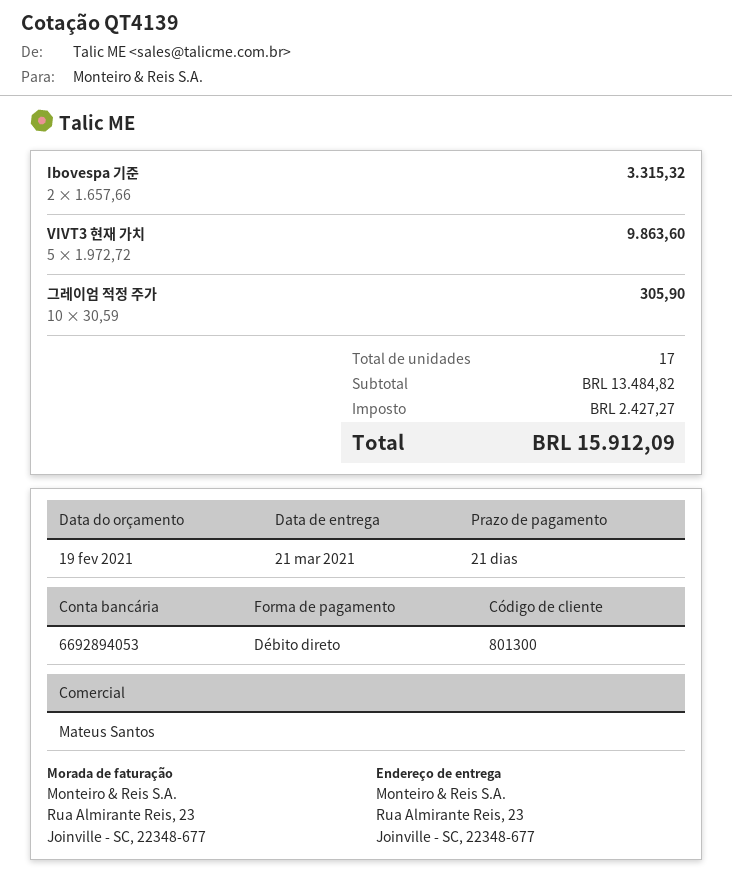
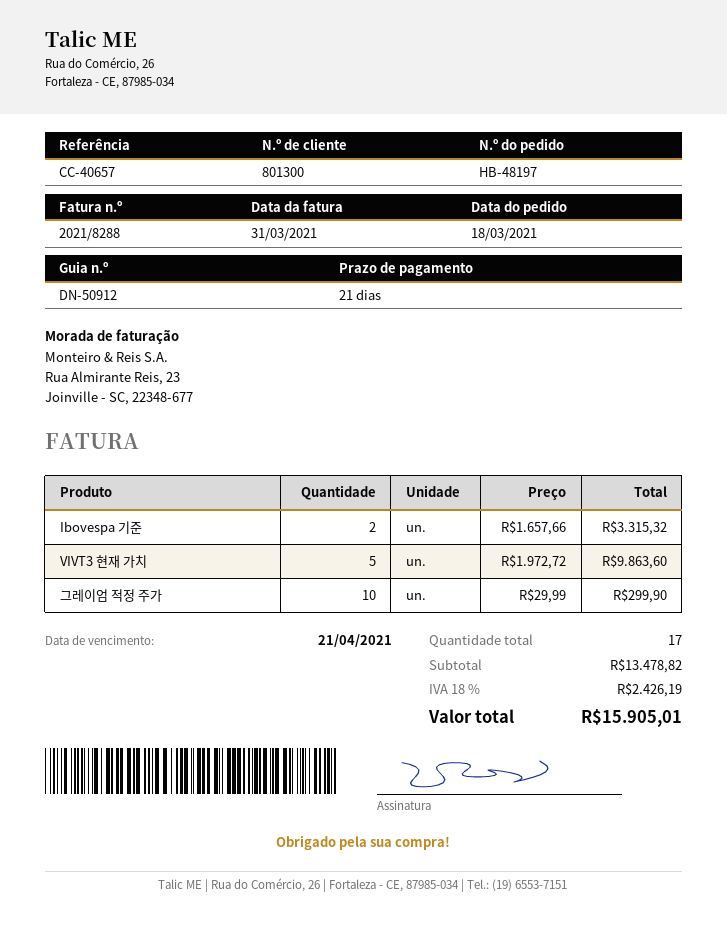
그레이엄 적정 주가: 10 x 30.59 = 305.90 -> 10 x 29.99 = 299.90
subtotal: 13484.82 -> 13478.82
tax: 2427.27 -> 2426.19
total: 15912.09 -> 15905.01

